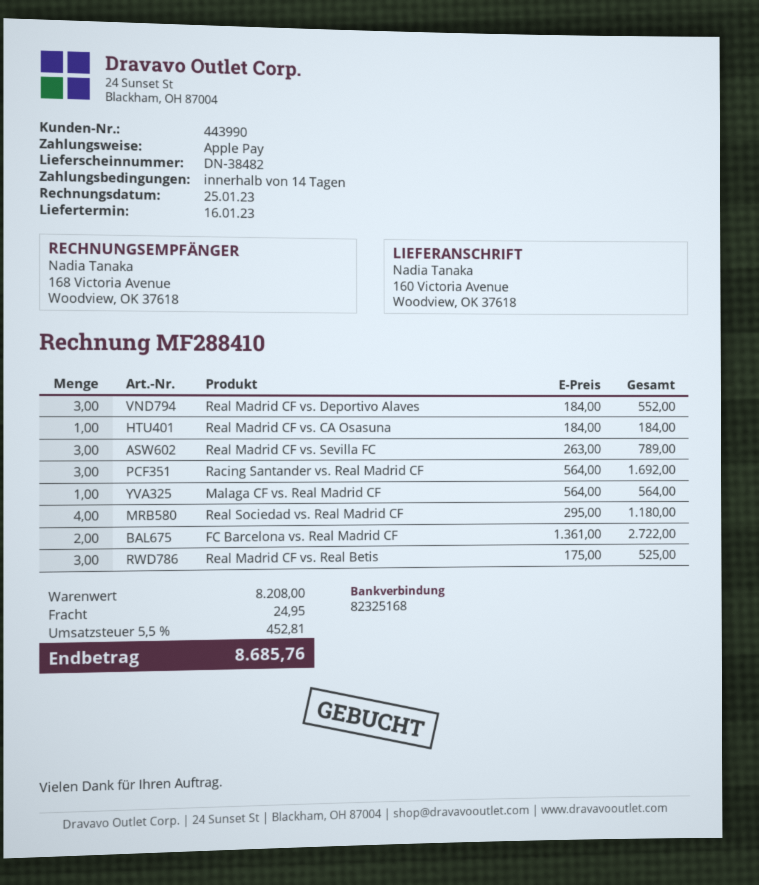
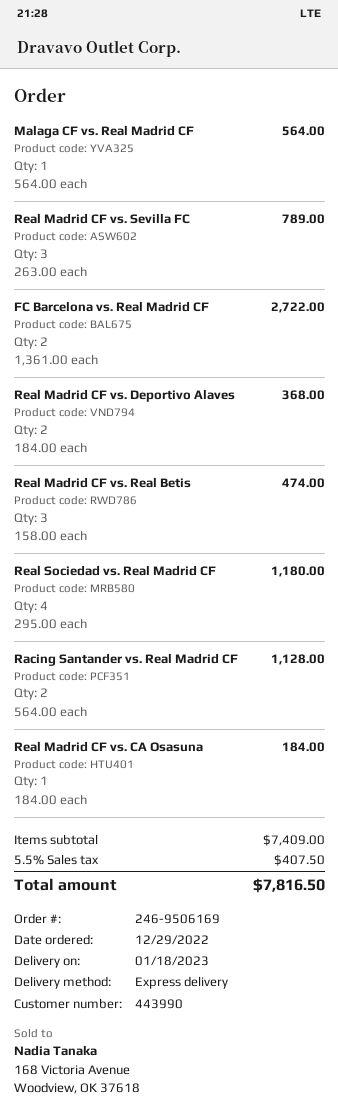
delivery date: 2023-01-16 -> 2023-01-18
Real Madrid CF vs. Deportivo Alaves: 3 x 184.00 = 552.00 -> 2 x 184.00 = 368.00
Racing Santander vs. Real Madrid CF: 3 x 564.00 = 1692.00 -> 2 x 564.00 = 1128.00
Real Madrid CF vs. Real Betis: 3 x 175.00 = 525.00 -> 3 x 158.00 = 474.00
subtotal: 8208.00 -> 7409.00
shipping: 24.95 -> none
tax: 5.5% = 452.81 -> 5.5% = 407.50
total: 8685.76 -> 7816.50

